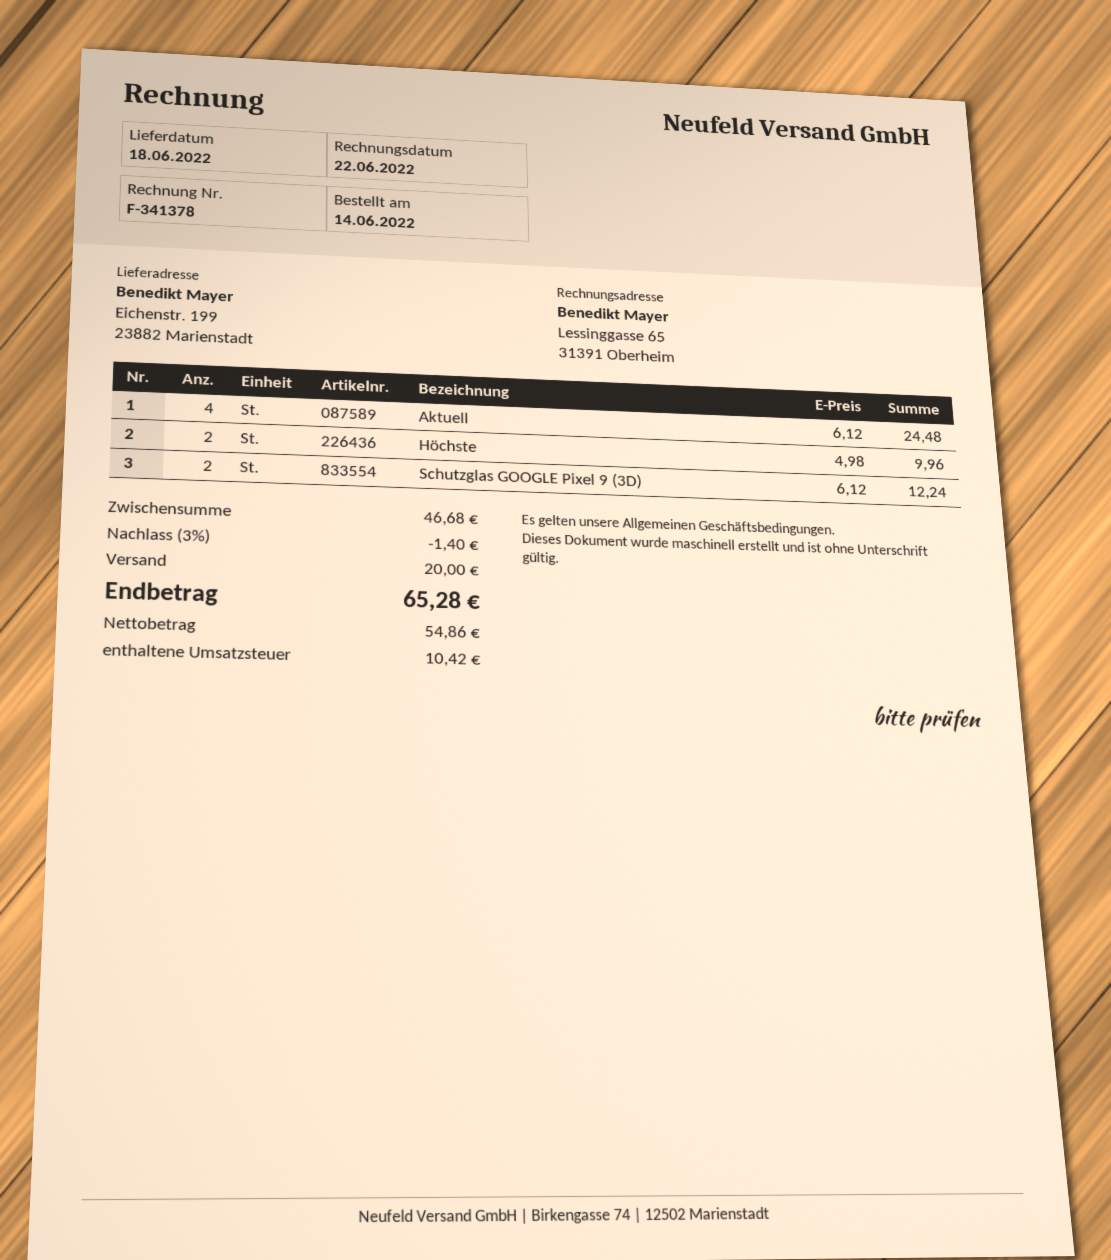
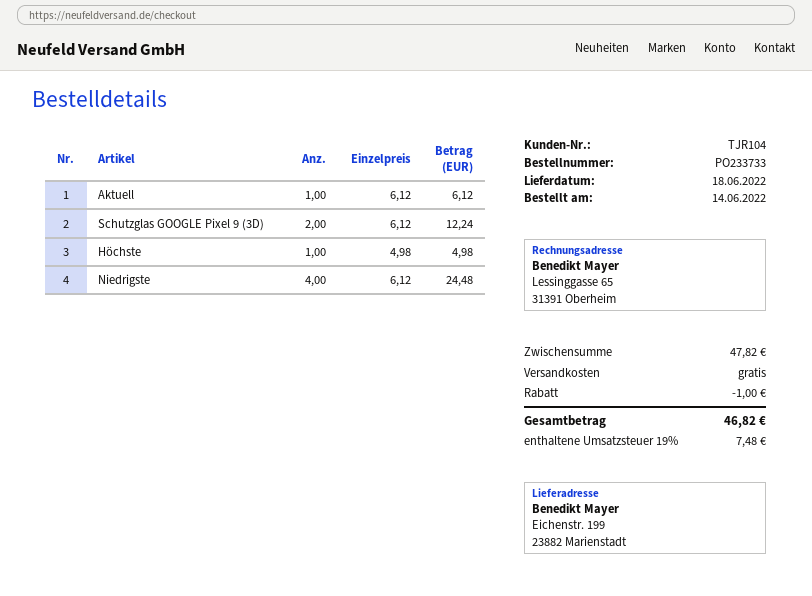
Aktuell: 4 x 6.12 = 24.48 -> 1 x 6.12 = 6.12
Höchste: 2 x 4.98 = 9.96 -> 1 x 4.98 = 4.98
Niedrigste: none -> 4 x 6.12 = 24.48
subtotal: 46.68 -> 47.82
discount: 1.40 -> 1.00
shipping: 20.00 -> 0.00
tax: 10.42 -> 7.48
total: 65.28 -> 46.82

